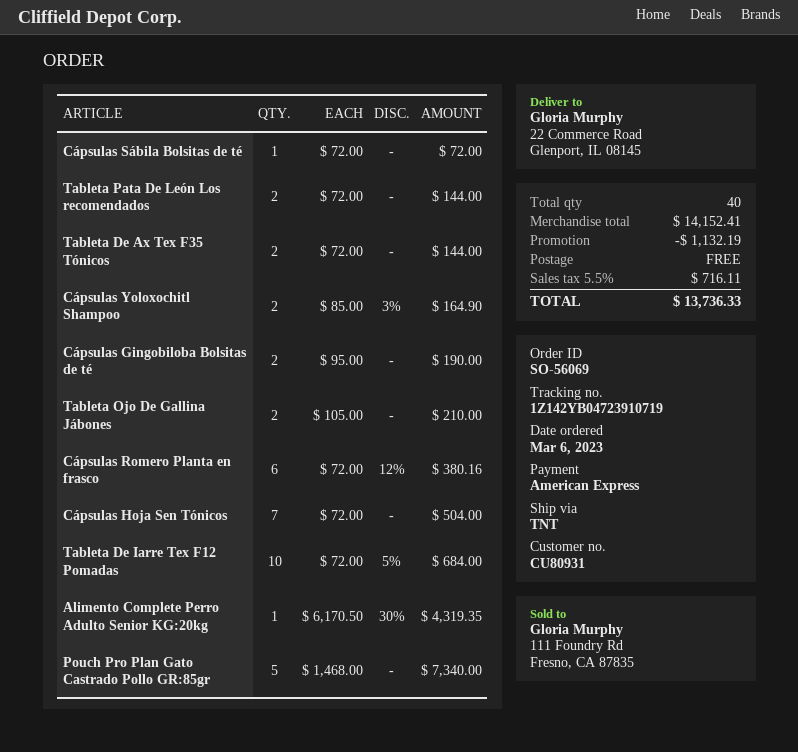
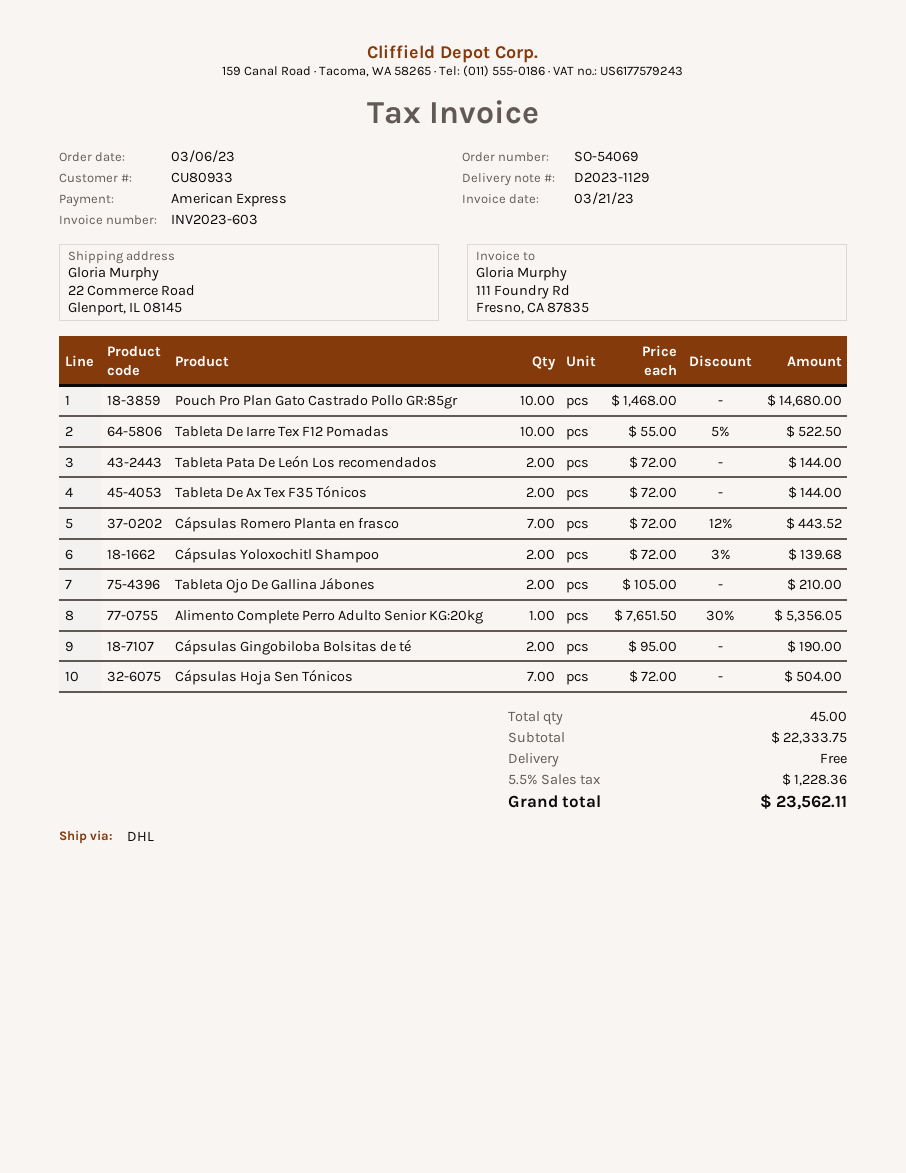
order number: SO-56069 -> SO-54069
customer number: CU80931 -> CU80933
shipping method: TNT -> DHL
Cápsulas Sábila Bolsitas de té: 1 x 72.00 = 72.00 -> none
Cápsulas Yoloxochitl Shampoo: 2 x 85.00 - 3% = 164.90 -> 2 x 72.00 - 3% = 139.68
Cápsulas Romero Planta en frasco: 6 x 72.00 - 12% = 380.16 -> 7 x 72.00 - 12% = 443.52
Tableta De Iarre Tex F12 Pomadas: 10 x 72.00 - 5% = 684.00 -> 10 x 55.00 - 5% = 522.50
Alimento Complete Perro Adulto Senior KG:20kg: 1 x 6170.50 - 30% = 4319.35 -> 1 x 7651.50 - 30% = 5356.05
Pouch Pro Plan Gato Castrado Pollo GR:85gr: 5 x 1468.00 = 7340.00 -> 10 x 1468.00 = 14680.00
total quantity: 40 -> 45
subtotal: 14152.41 -> 22333.75
discount: 1132.19 -> none
tax: 5.5% = 716.11 -> 5.5% = 1228.36
total: 13736.33 -> 23562.11

